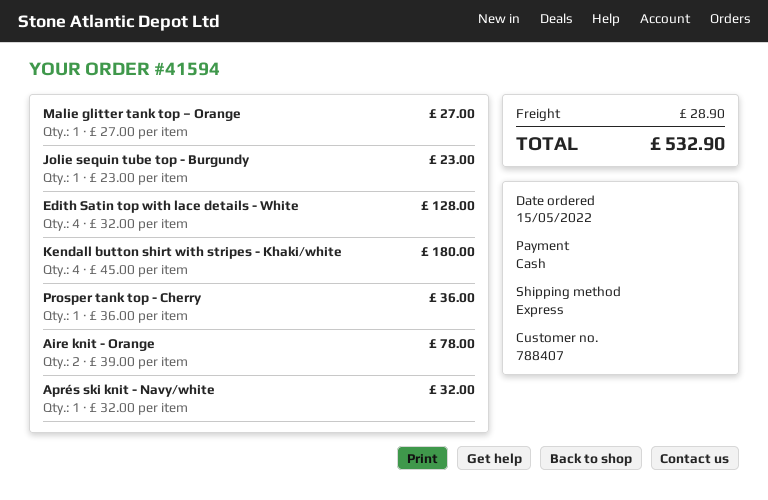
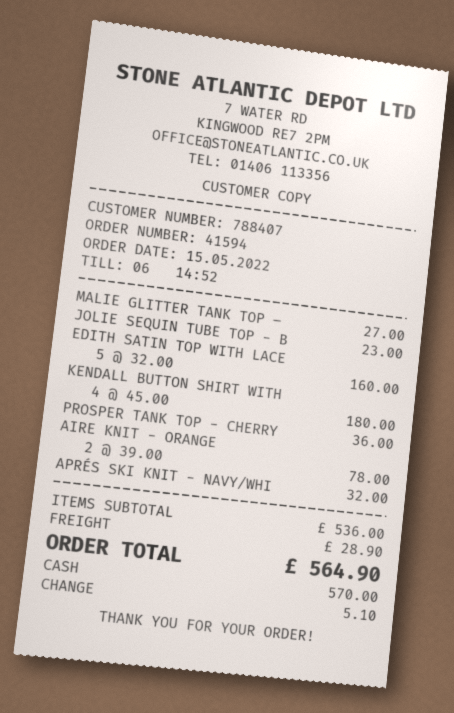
Edith Satin top with lace details - White: 4 x 32.00 = 128.00 -> 5 x 32.00 = 160.00
total: 532.90 -> 564.90

